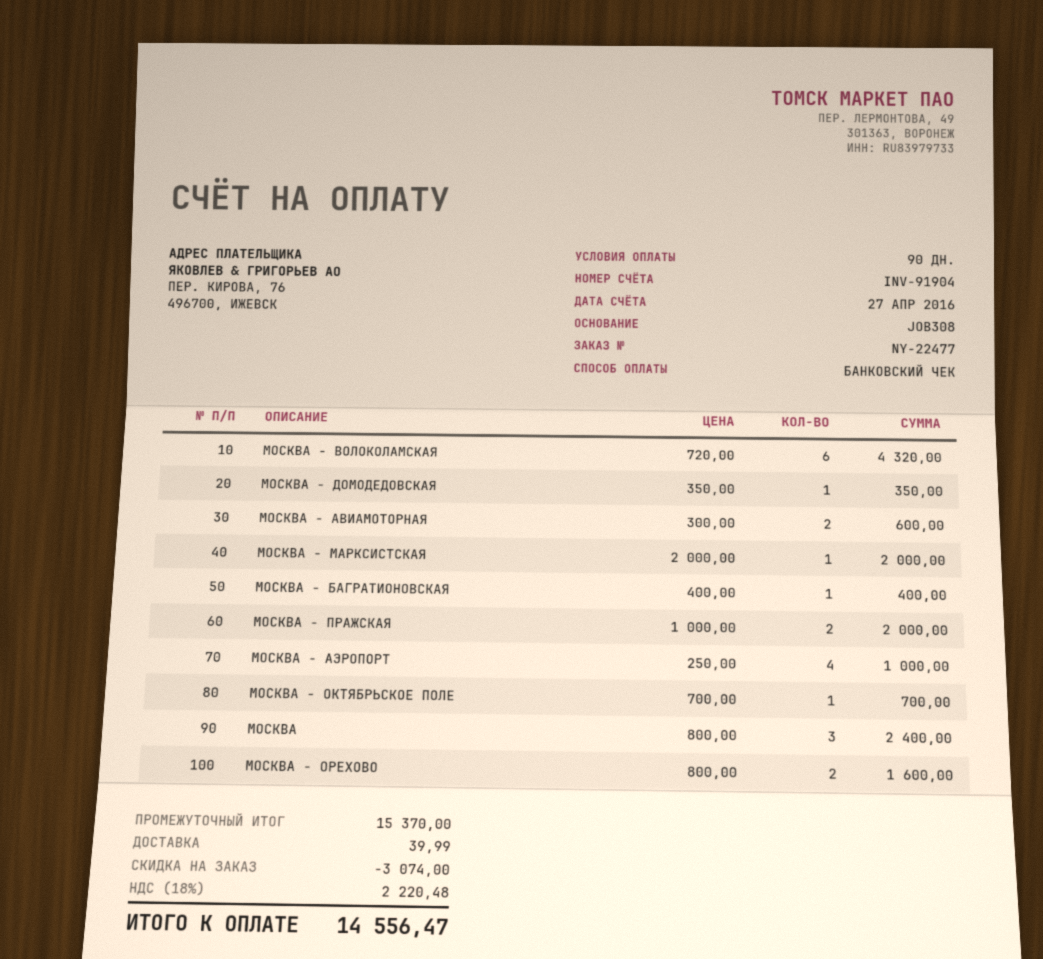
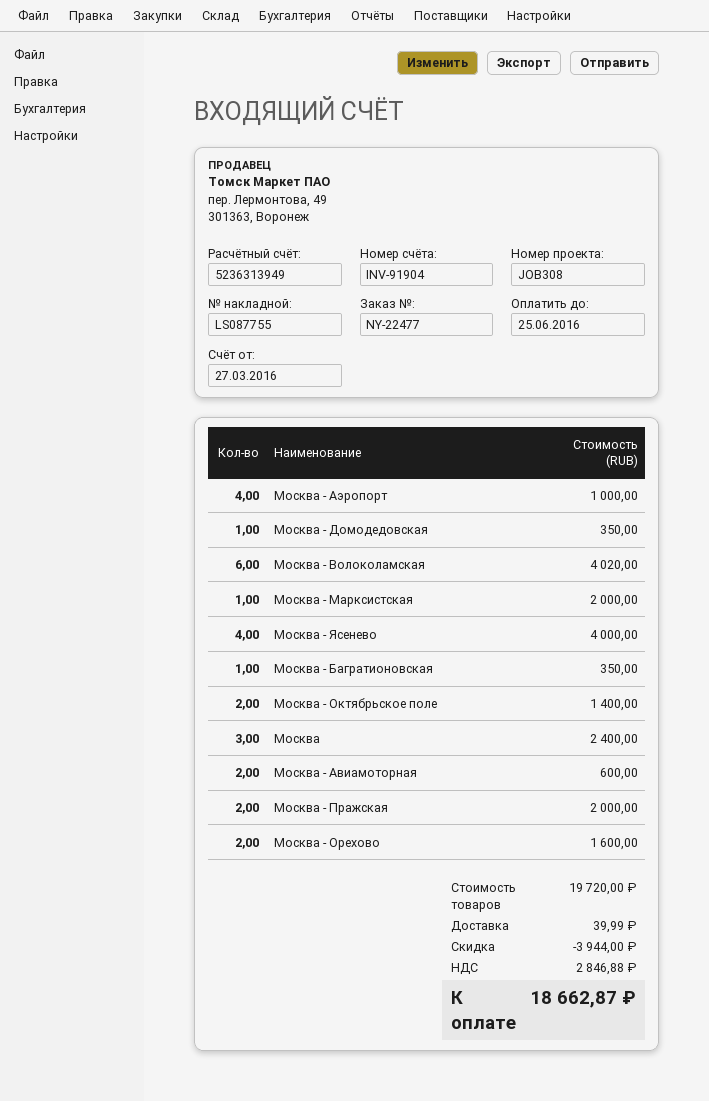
invoice date: 2016-04-27 -> 2016-03-27
МОСКВА - ВОЛОКОЛАМСКАЯ: 6 for 4320.00 -> 6 for 4020.00
МОСКВА - БАГРАТИОНОВСКАЯ: 1 for 400.00 -> 1 for 350.00
МОСКВА - ОКТЯБРЬСКОЕ ПОЛЕ: 1 for 700.00 -> 2 for 1400.00
Москва - Ясенево: none -> 4 for 4000.00
subtotal: 15370.00 -> 19720.00
discount: 3074.00 -> 3944.00
tax: 2220.48 -> 2846.88
total: 14556.47 -> 18662.87

